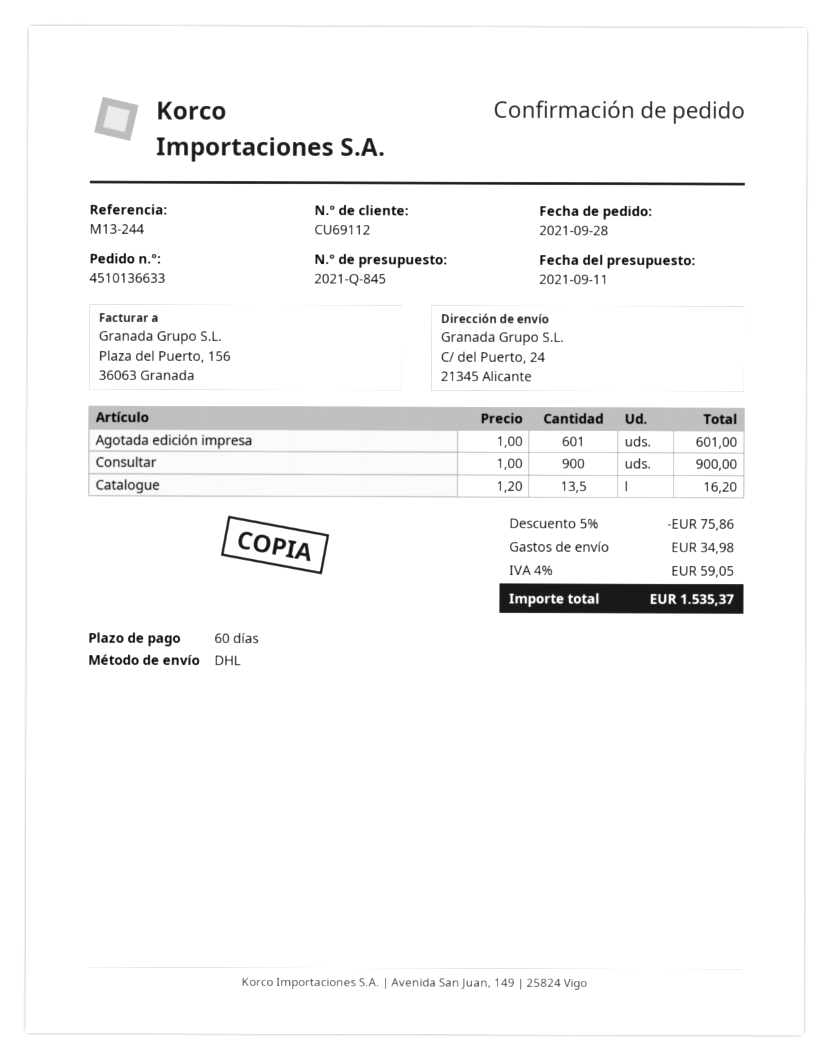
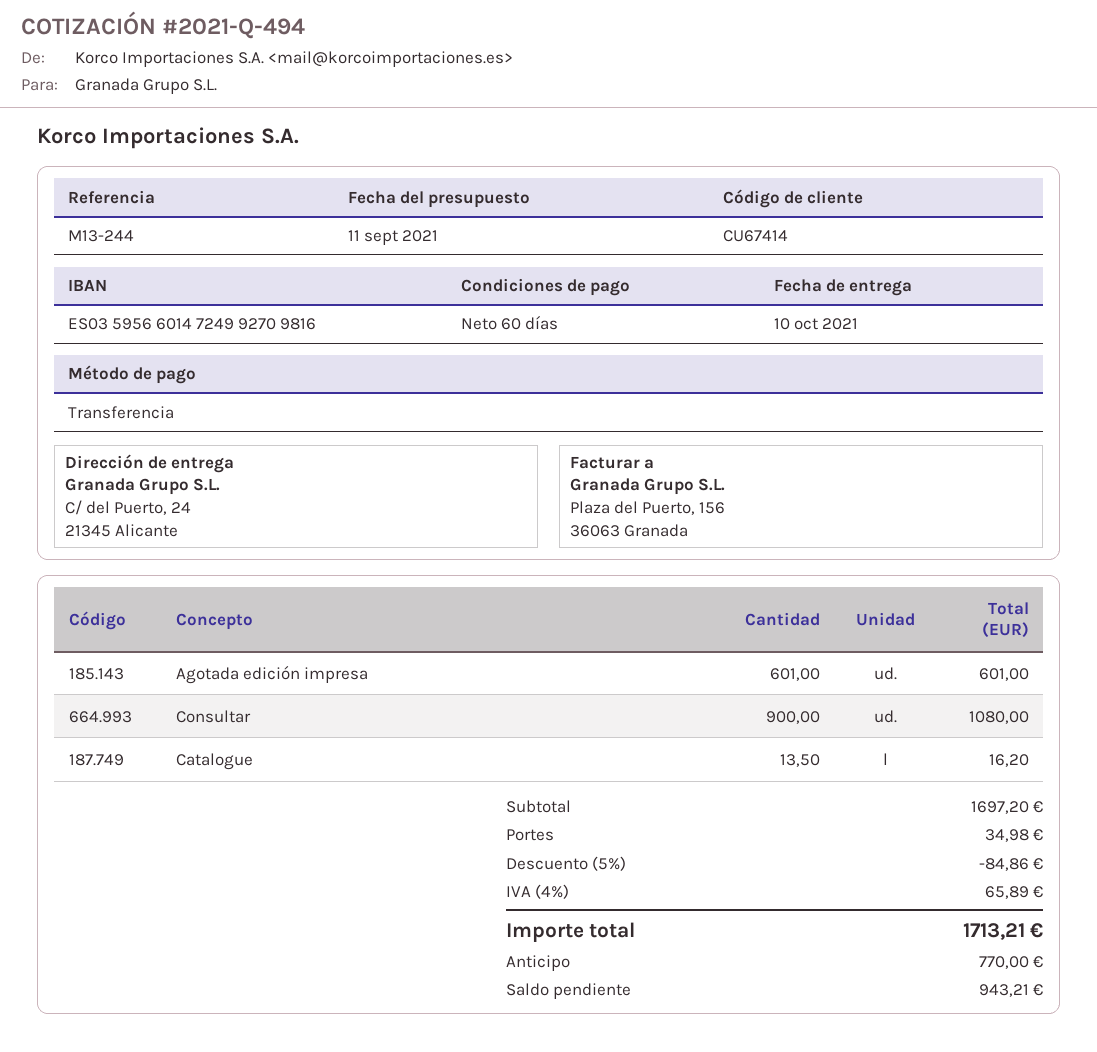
quote number: 2021-Q-845 -> 2021-Q-494
customer number: CU69112 -> CU67414
Consultar: 900 for 900.00 -> 900 for 1080.00
discount: 5% = 75.86 -> 5% = 84.86
tax: 4% = 59.05 -> 4% = 65.89
total: 1535.37 -> 1713.21

